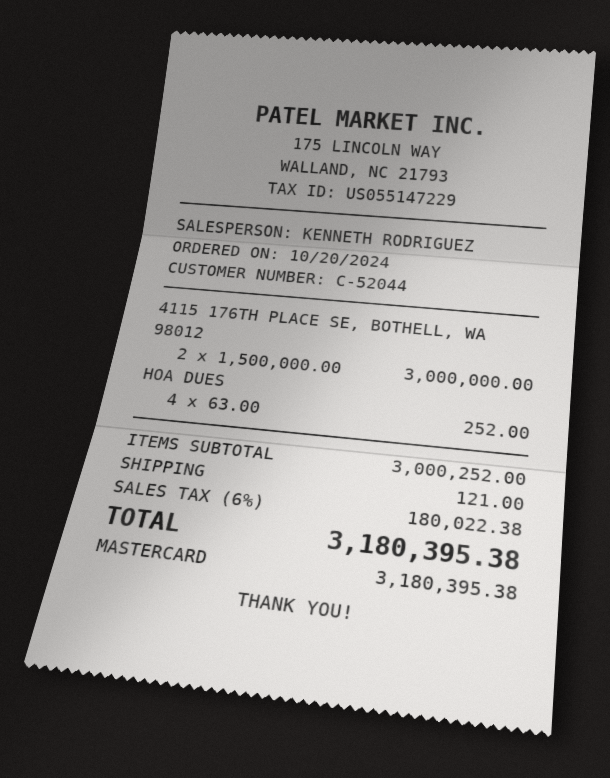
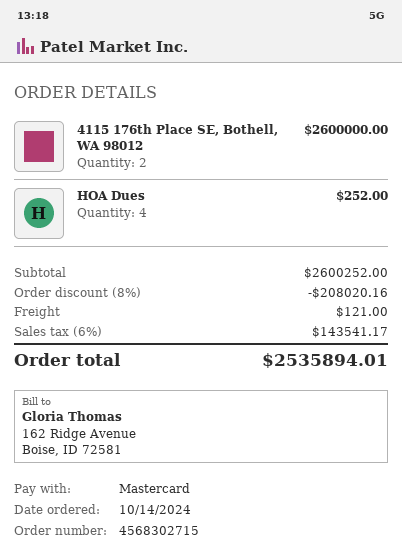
order date: 2024-10-20 -> 2024-10-14
4115 176TH PLACE SE, BOTHELL, WA 98012: 2 for 3000000.00 -> 2 for 2600000.00
subtotal: 3000252.00 -> 2600252.00
discount: none -> 8% = 208020.16
tax: 6% = 180022.38 -> 6% = 143541.17
total: 3180395.38 -> 2535894.01

